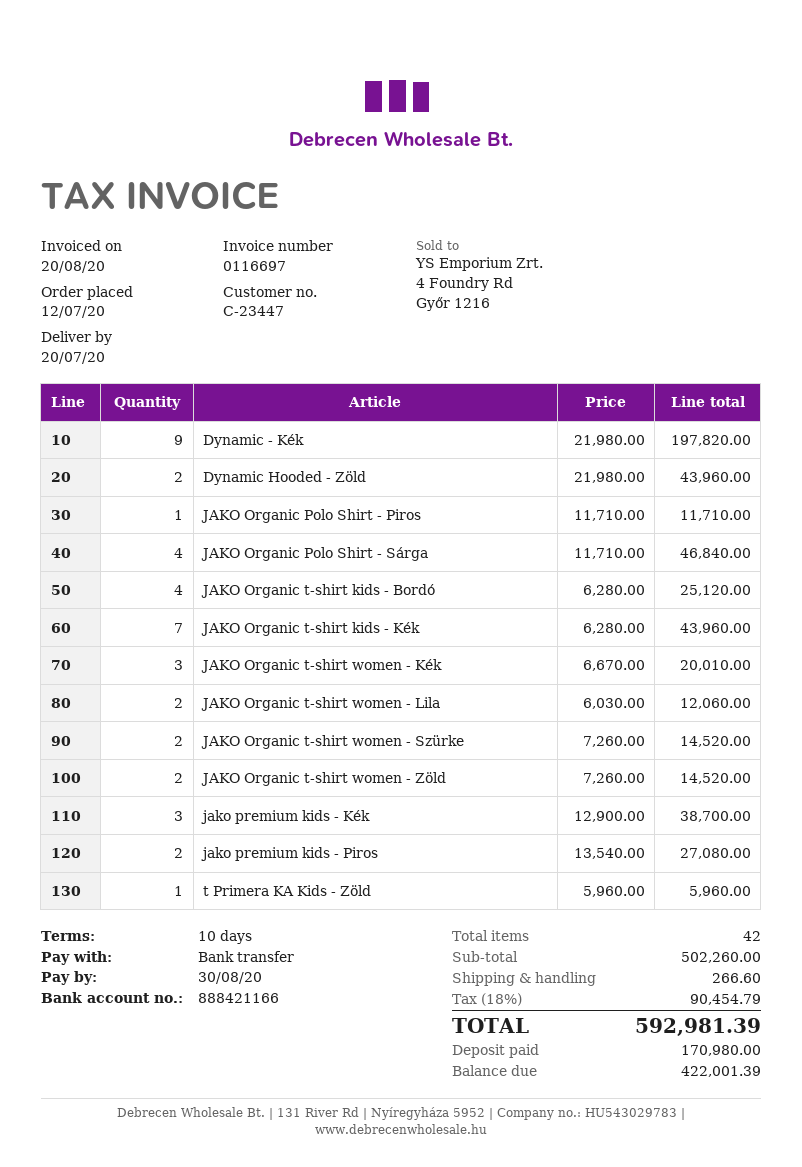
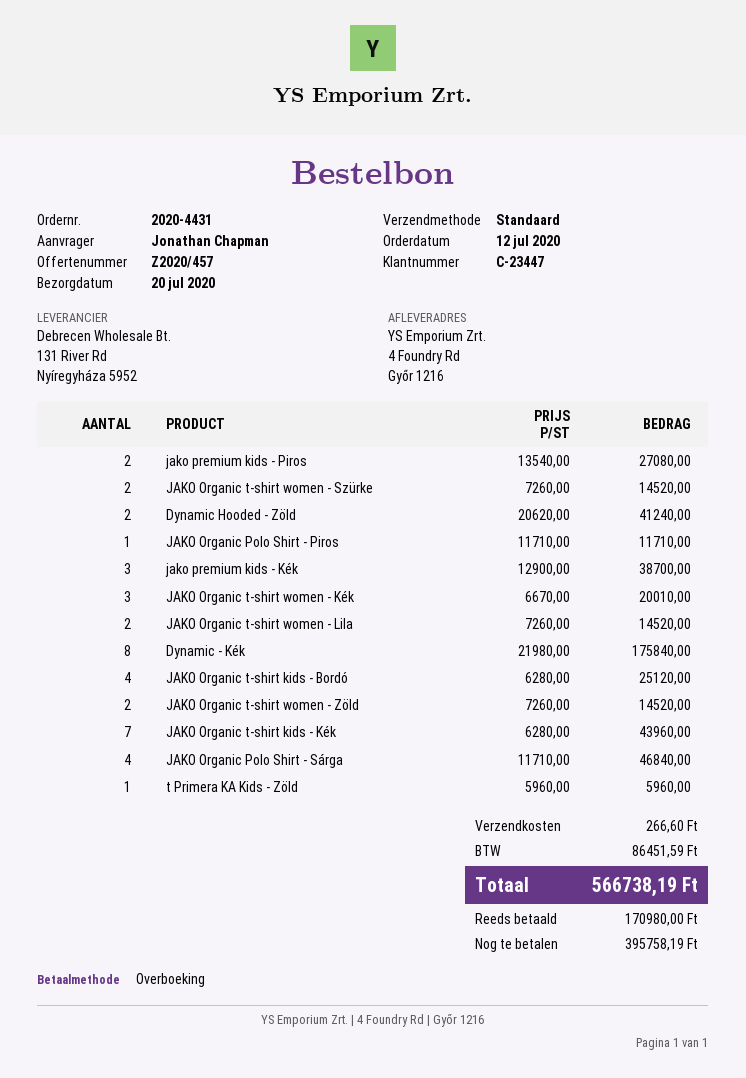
Dynamic - Kék: 9 x 21980.00 = 197820.00 -> 8 x 21980.00 = 175840.00
Dynamic Hooded - Zöld: 2 x 21980.00 = 43960.00 -> 2 x 20620.00 = 41240.00
JAKO Organic t-shirt women - Lila: 2 x 6030.00 = 12060.00 -> 2 x 7260.00 = 14520.00
tax: 90454.79 -> 86451.59
total: 592981.39 -> 566738.19
balance: 422001.39 -> 395758.19

